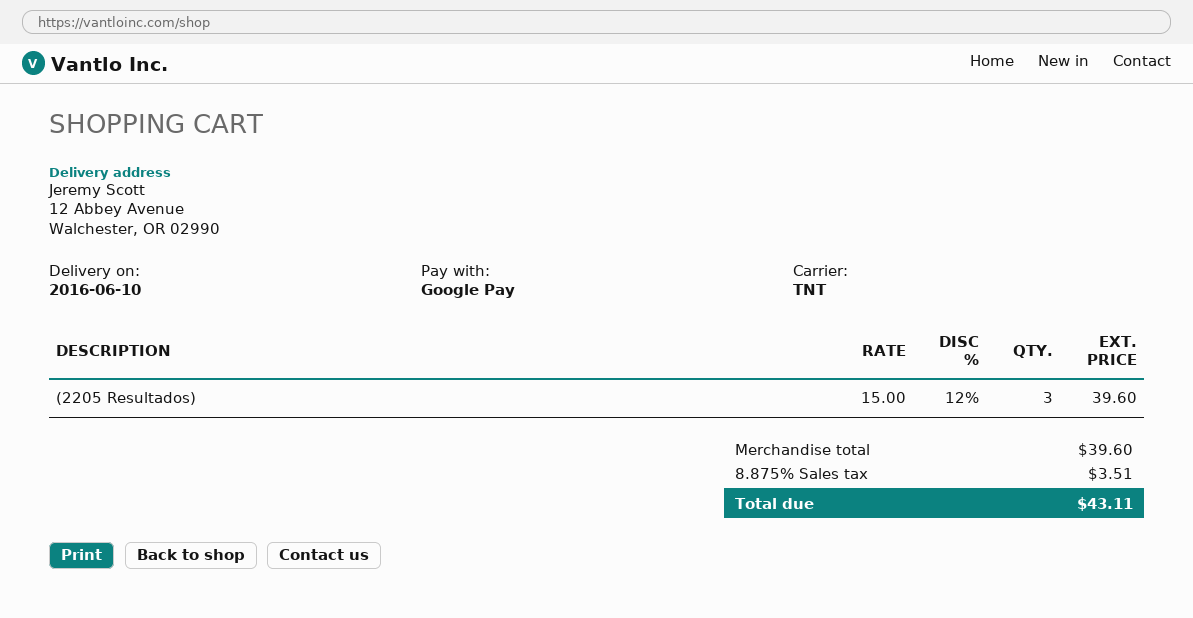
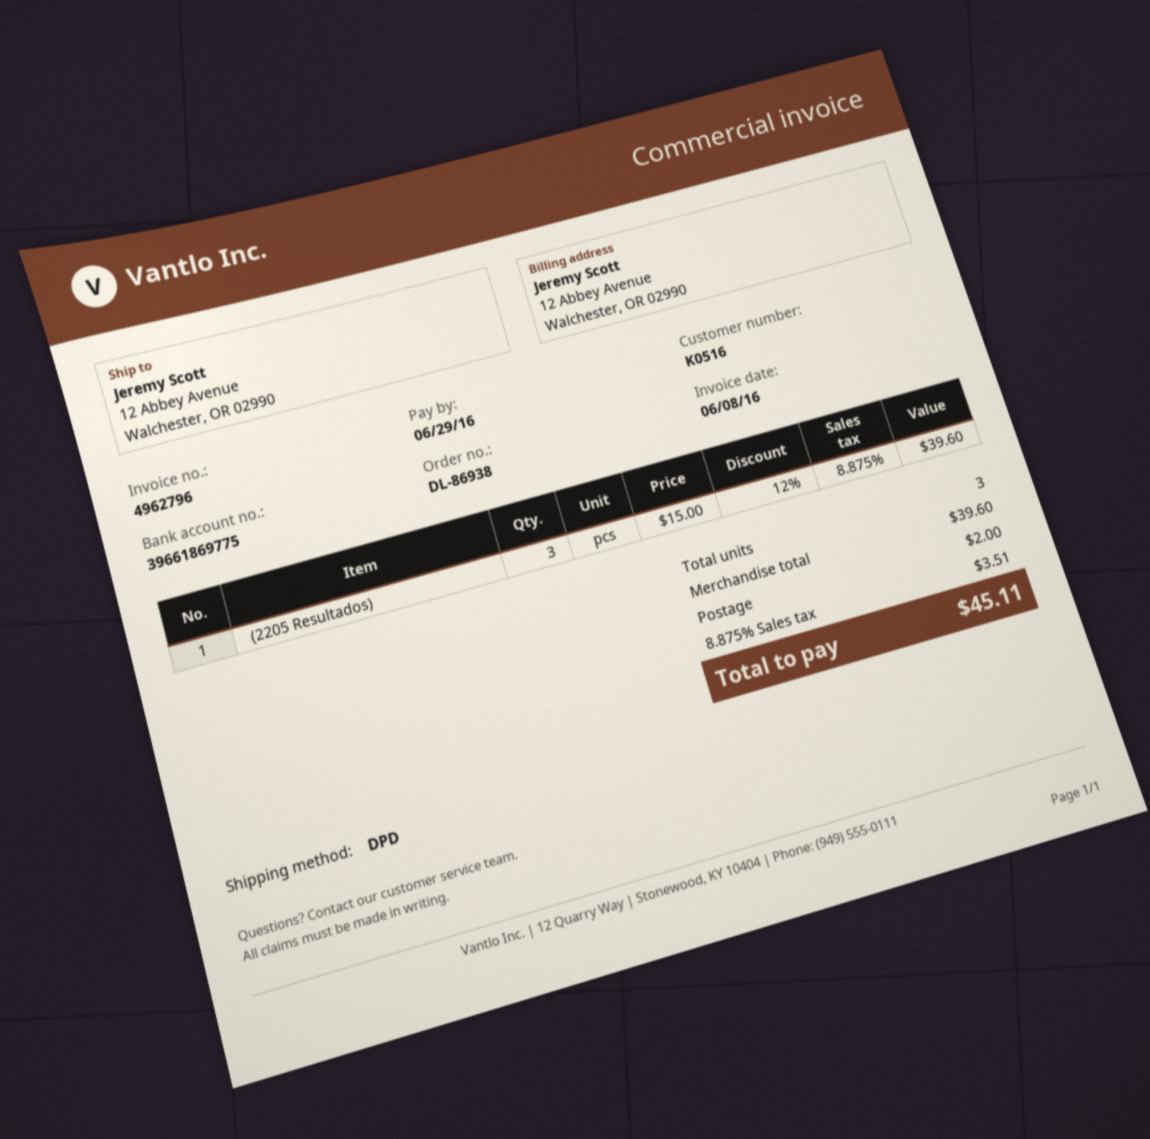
shipping method: TNT -> DPD
shipping: none -> 2.00
total: 43.11 -> 45.11

